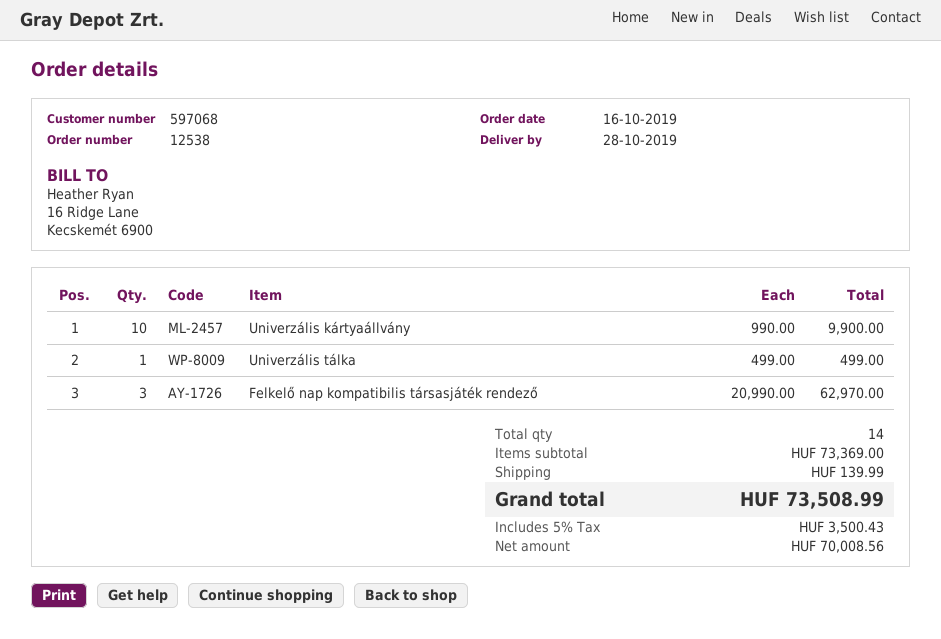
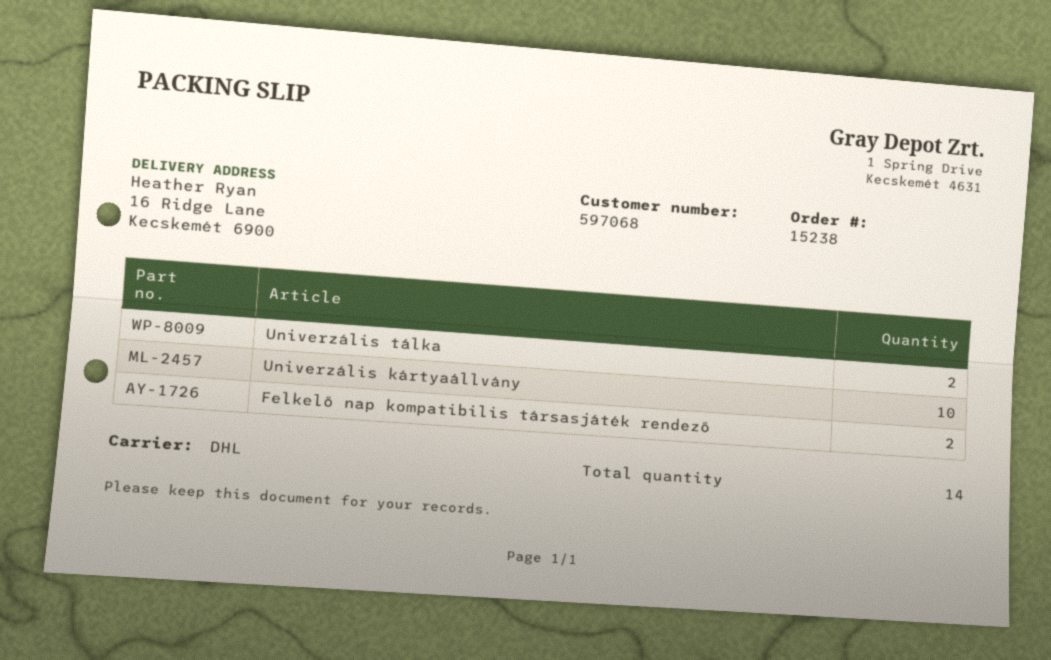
order number: 12538 -> 15238
Univerzális tálka: 1 -> 2
Felkelő nap kompatibilis társasjáték rendező: 3 -> 2

